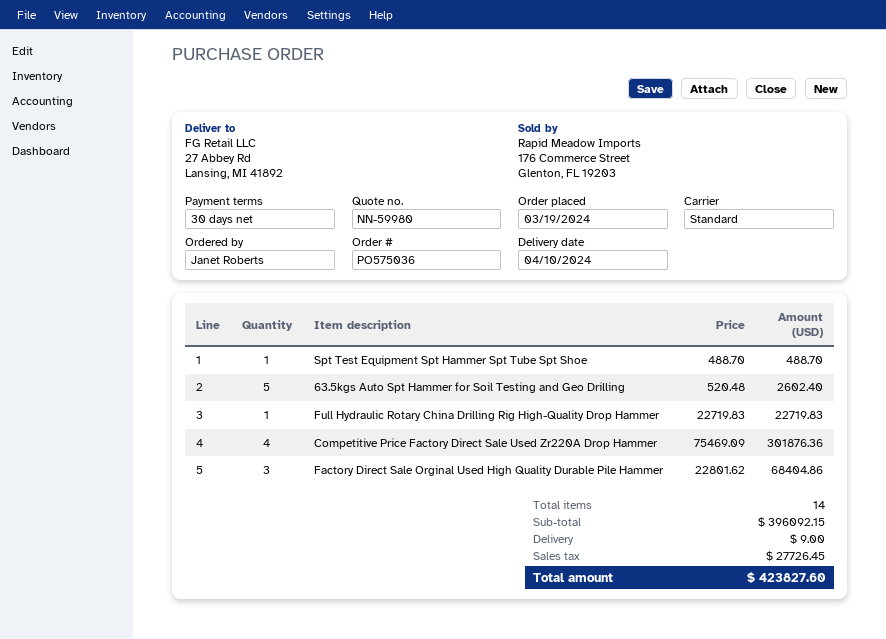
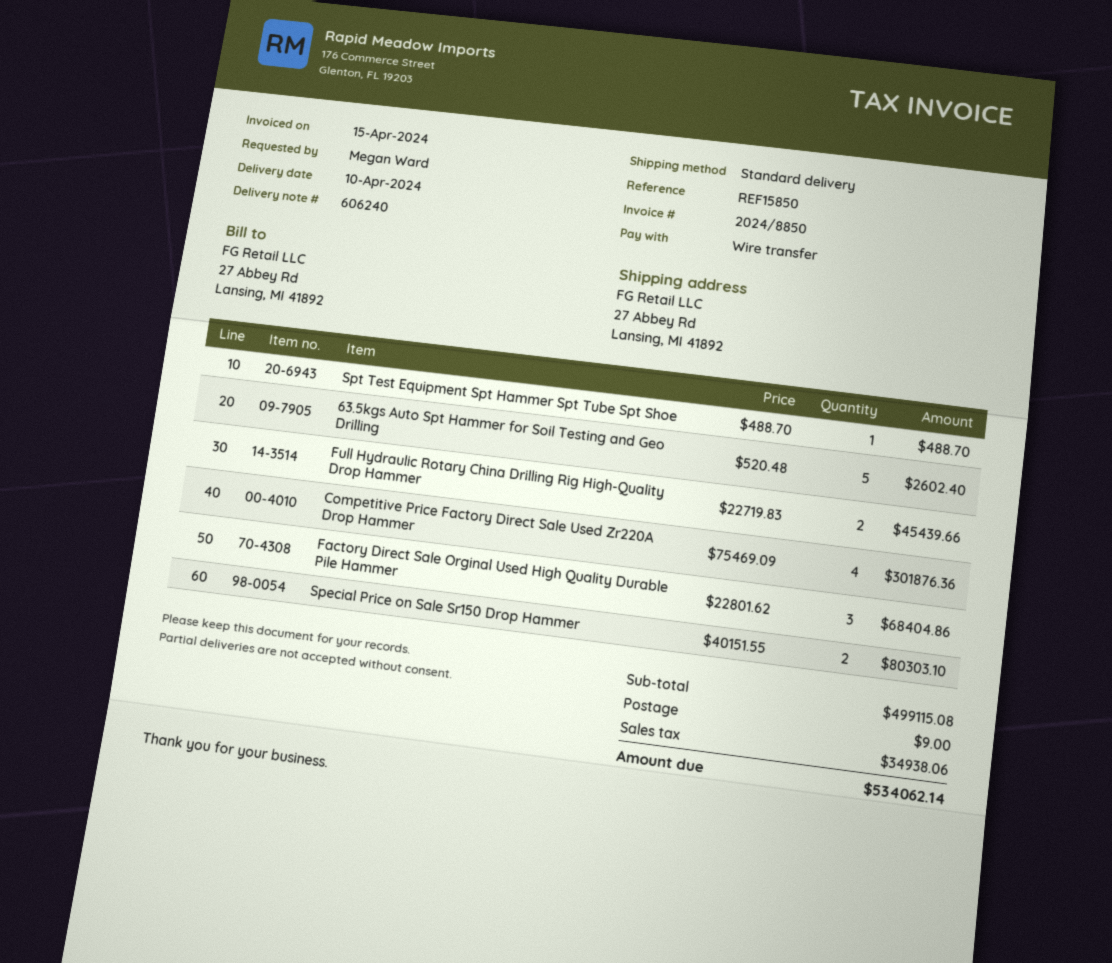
ordered by: Janet Roberts -> Megan Ward
Full Hydraulic Rotary China Drilling Rig High-Quality Drop Hammer: 1 x 22719.83 = 22719.83 -> 2 x 22719.83 = 45439.66
Special Price on Sale Sr150 Drop Hammer: none -> 2 x 40151.55 = 80303.10
subtotal: 396092.15 -> 499115.08
tax: 27726.45 -> 34938.06
total: 423827.60 -> 534062.14

